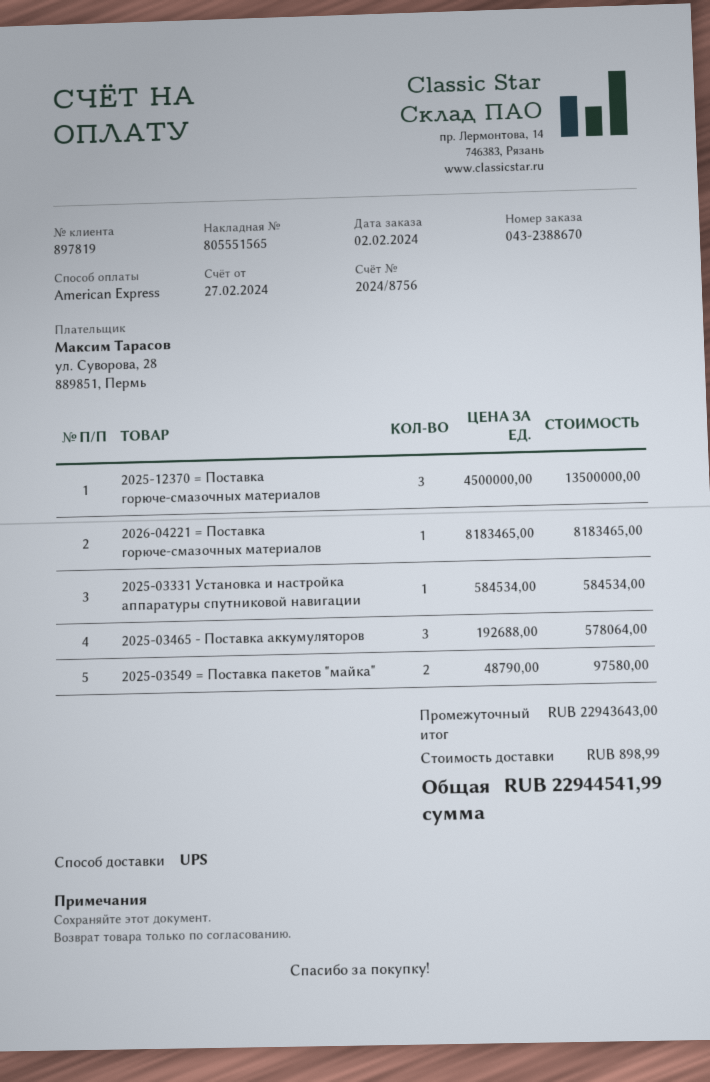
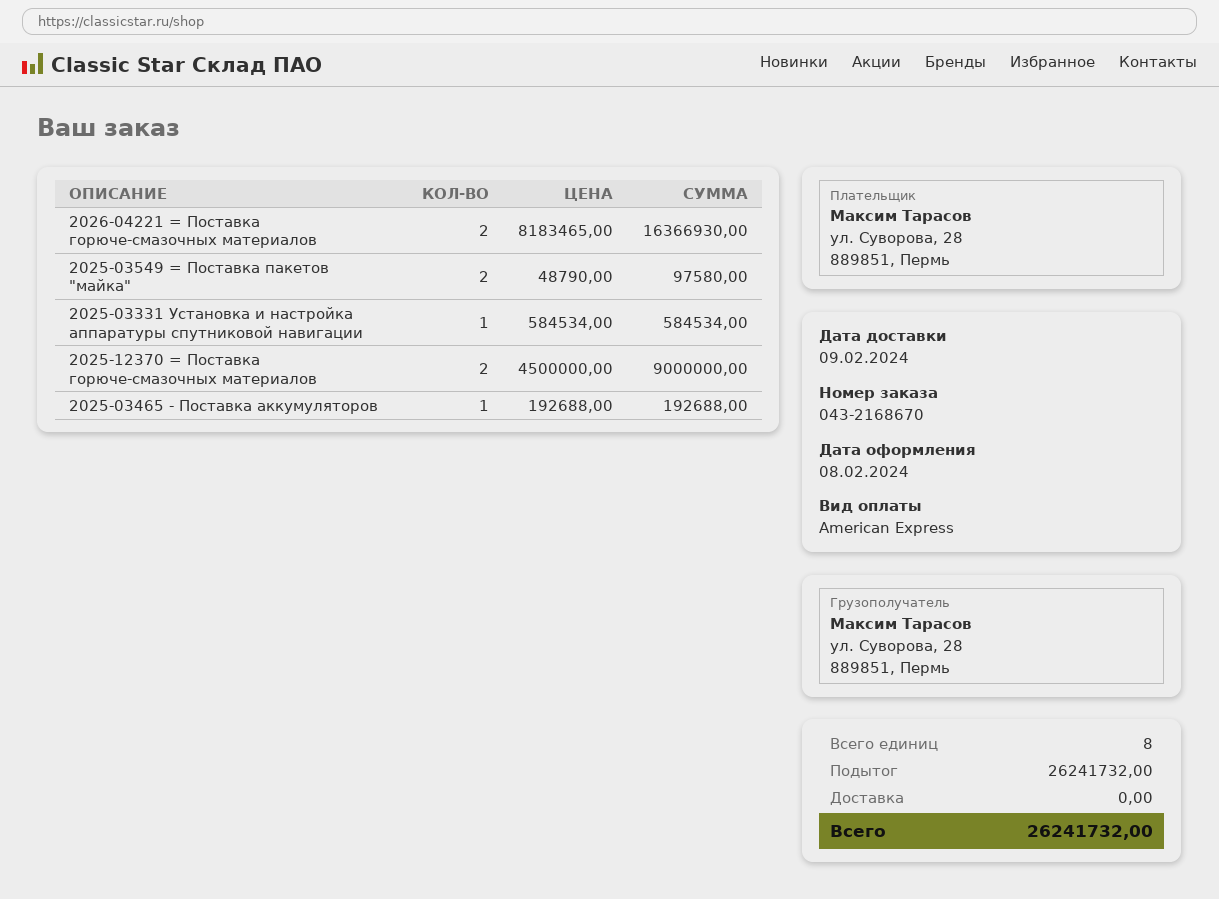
order number: 043-2388670 -> 043-2168670
order date: 2024-02-02 -> 2024-02-08
2025-12370 = Поставка горюче-смазочных материалов: 3 x 4500000.00 = 13500000.00 -> 2 x 4500000.00 = 9000000.00
2026-04221 = Поставка горюче-смазочных материалов: 1 x 8183465.00 = 8183465.00 -> 2 x 8183465.00 = 16366930.00
2025-03465 - Поставка аккумуляторов: 3 x 192688.00 = 578064.00 -> 1 x 192688.00 = 192688.00
subtotal: 22943643.00 -> 26241732.00
shipping: 898.99 -> 0.00
total: 22944541.99 -> 26241732.00

